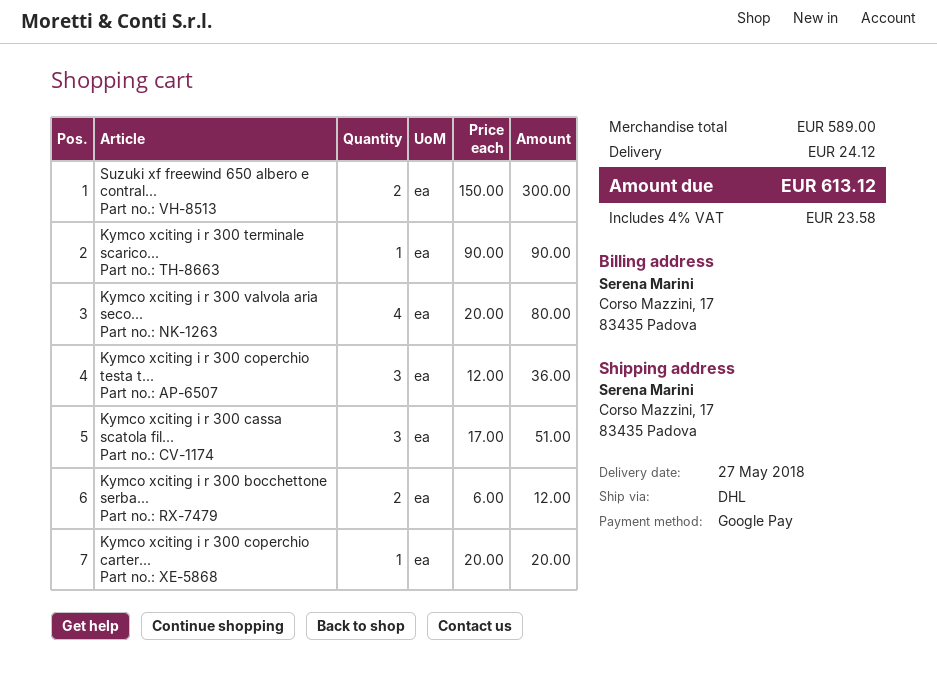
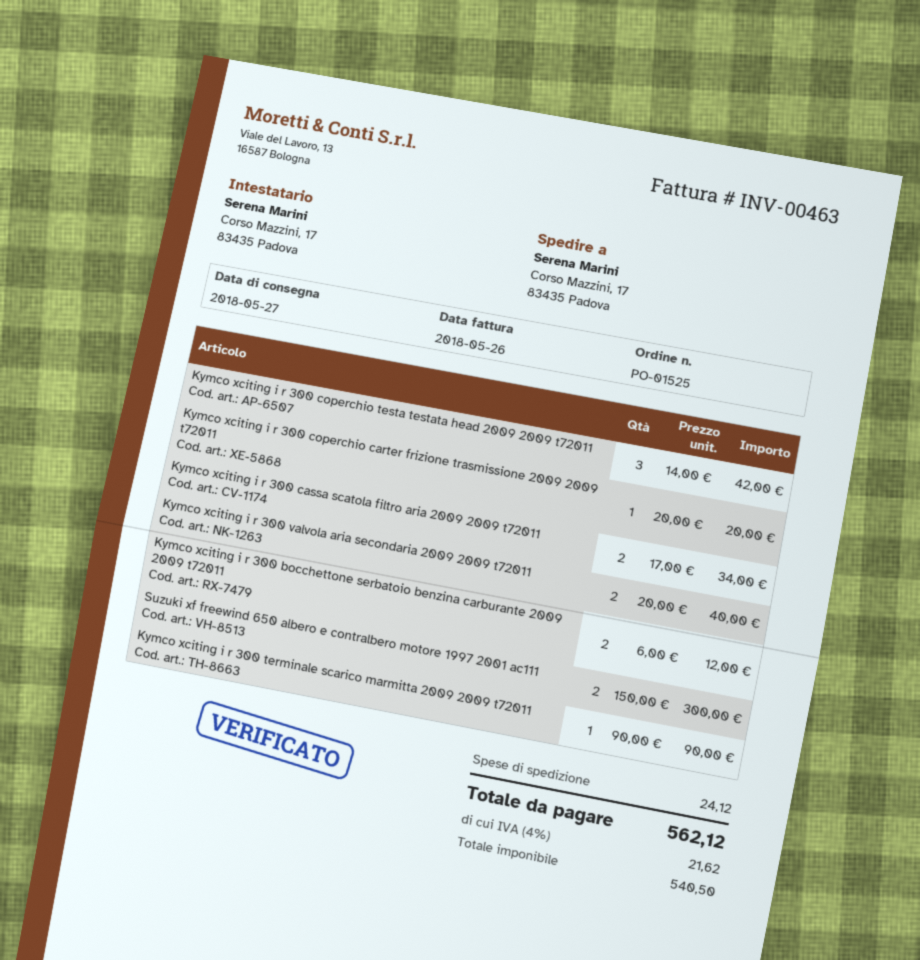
Kymco xciting i r 300 valvola aria seco...: 4 x 20.00 = 80.00 -> 2 x 20.00 = 40.00
Kymco xciting i r 300 coperchio testa t...: 3 x 12.00 = 36.00 -> 3 x 14.00 = 42.00
Kymco xciting i r 300 cassa scatola fil...: 3 x 17.00 = 51.00 -> 2 x 17.00 = 34.00
tax: 4% = 23.58 -> 4% = 21.62
total: 613.12 -> 562.12

